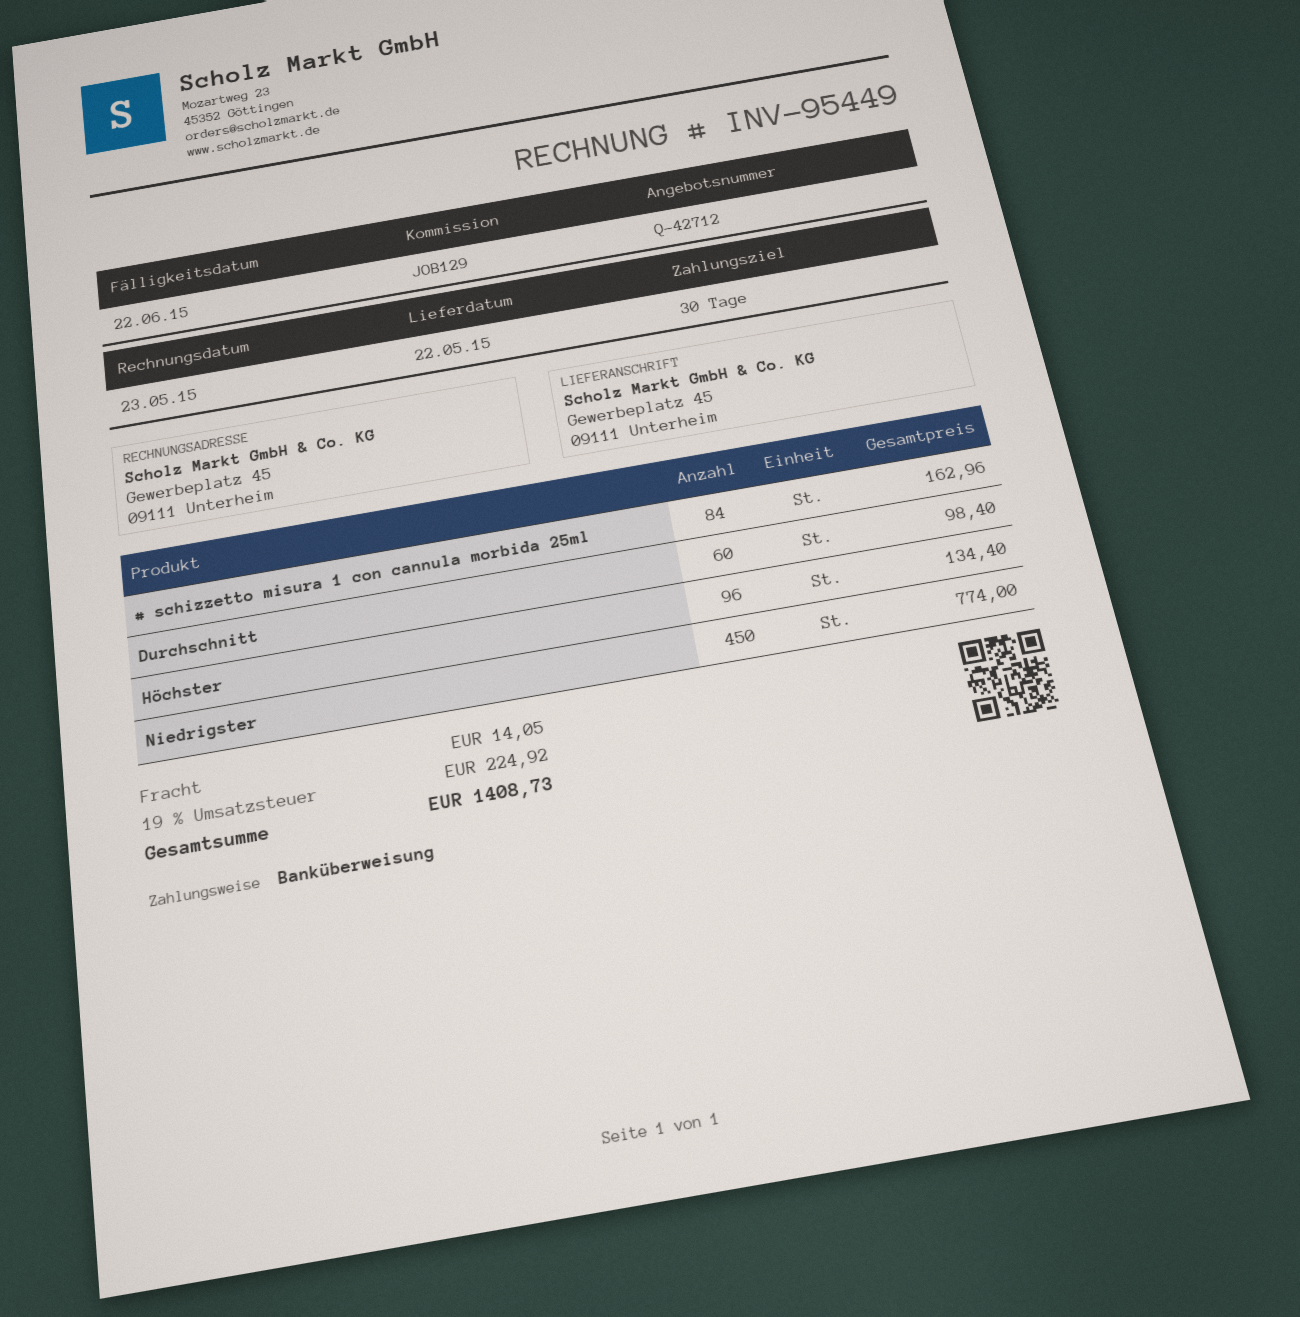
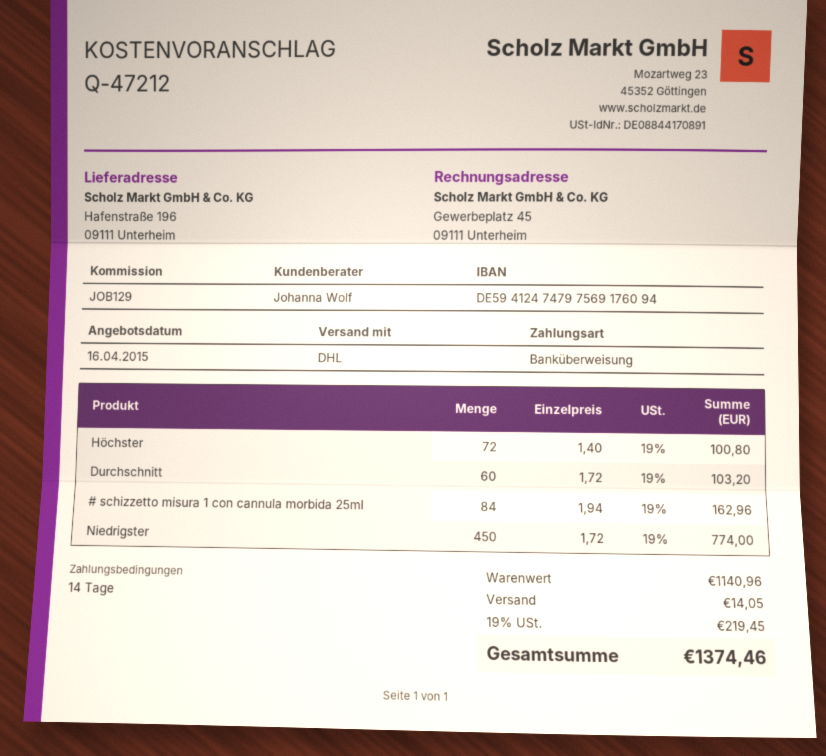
quote number: Q-42712 -> Q-47212
payment terms: 30 days -> 14 days
ship to: Gewerbeplatz 45, 09111 Unterheim -> Hafenstraße 196, 09111 Unterheim
Durchschnitt: 60 for 98.40 -> 60 for 103.20
Höchster: 96 for 134.40 -> 72 for 100.80
tax: 19% = 224.92 -> 19% = 219.45
total: 1408.73 -> 1374.46

